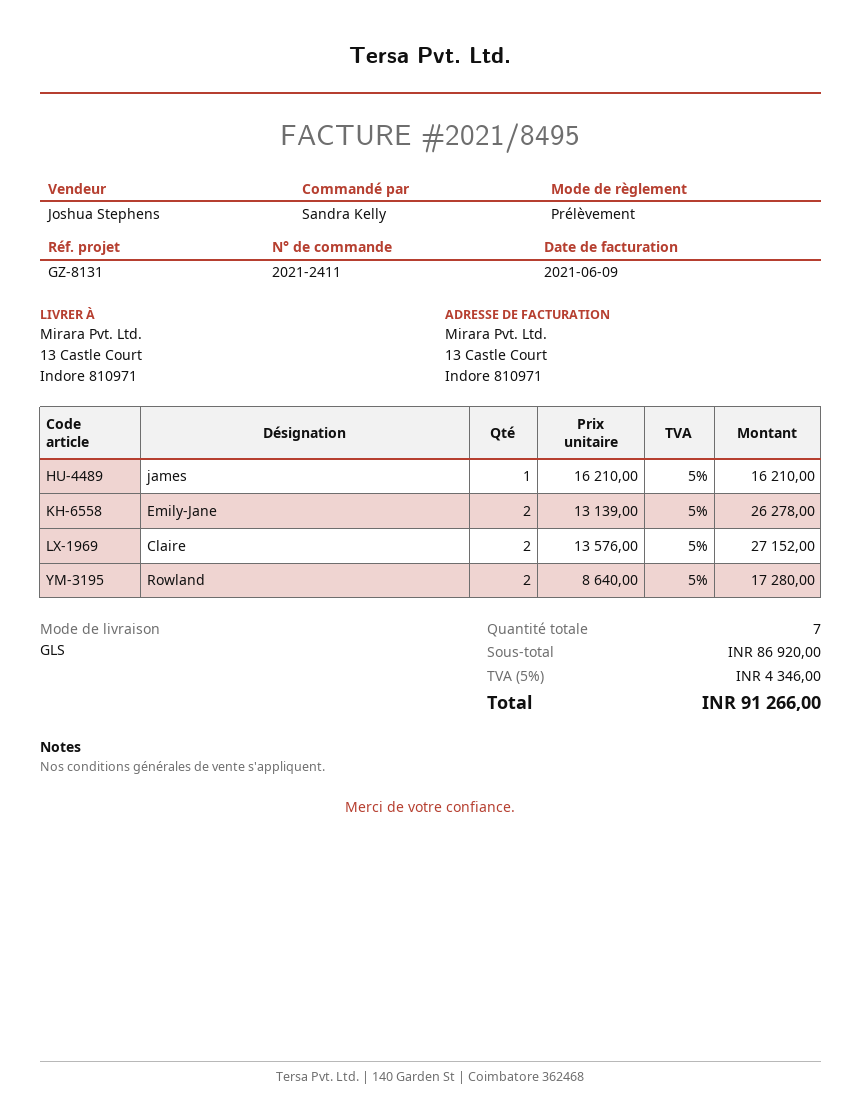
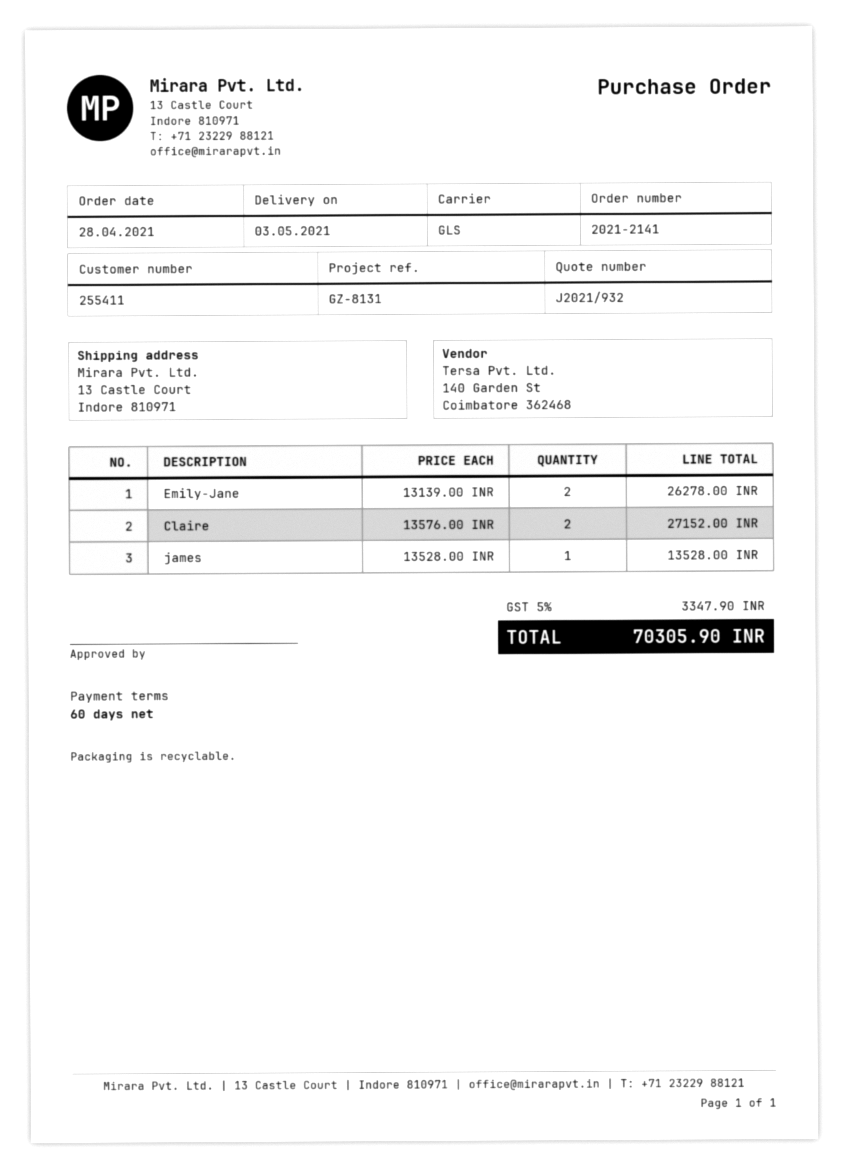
order number: 2021-2411 -> 2021-2141
james: 1 x 16210.00 = 16210.00 -> 1 x 13528.00 = 13528.00
Rowland: 2 x 8640.00 = 17280.00 -> none
tax: 5% = 4346.00 -> 5% = 3347.90
total: 91266.00 -> 70305.90

